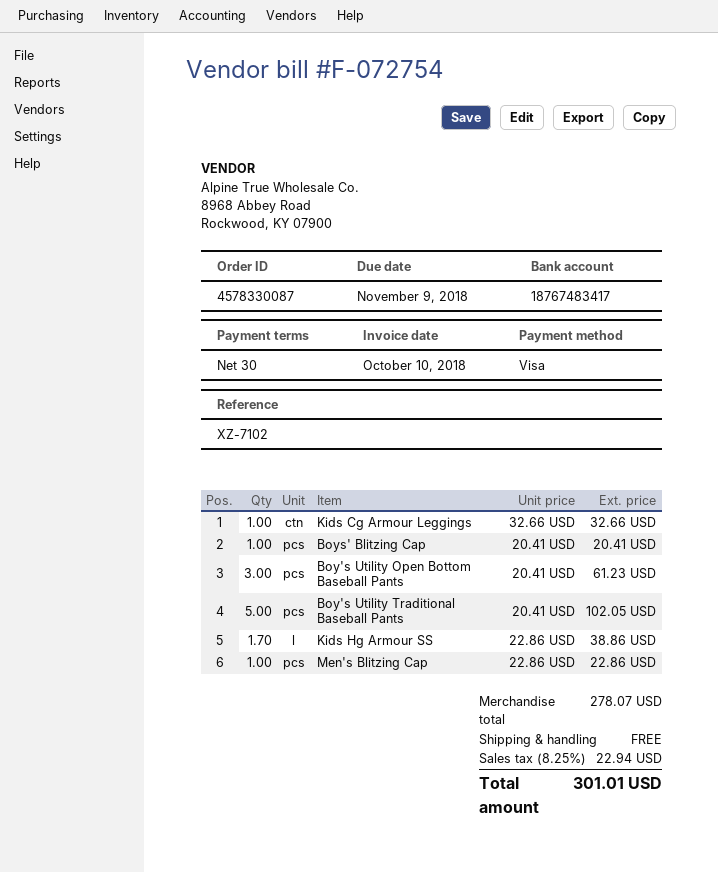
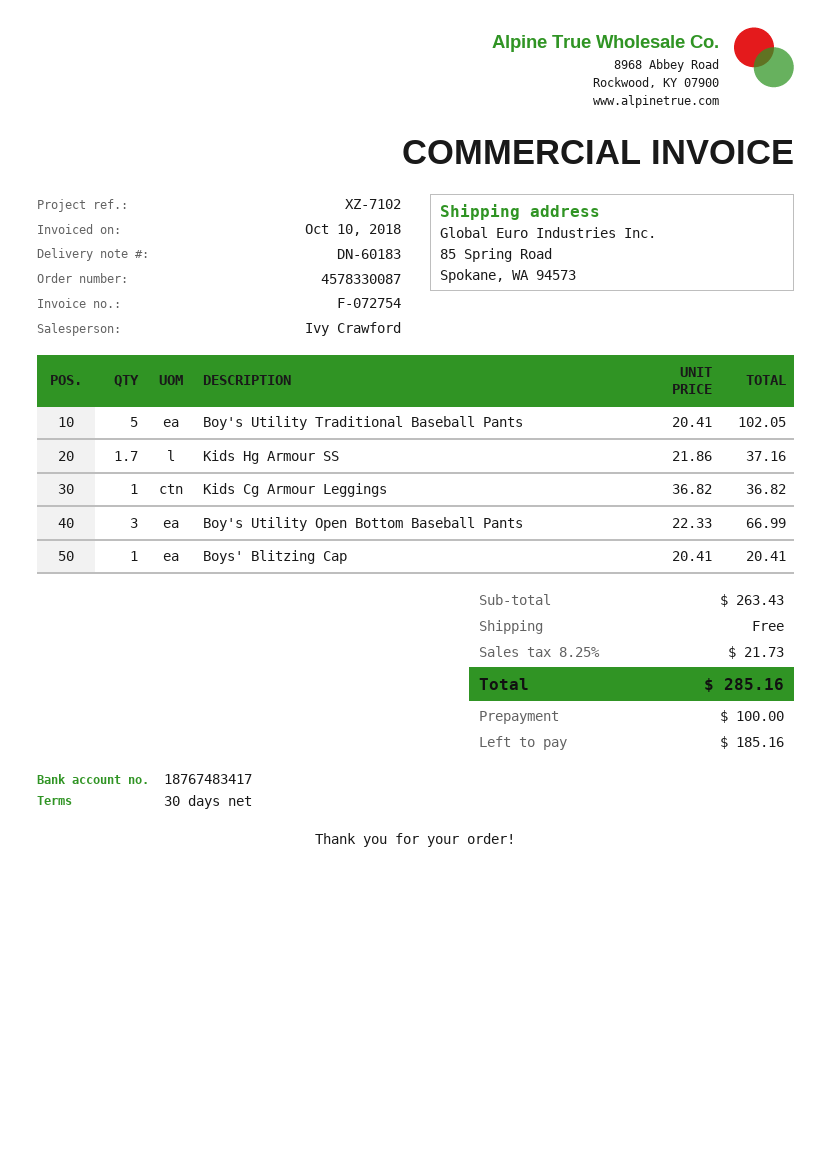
Kids Cg Armour Leggings: 1 x 32.66 = 32.66 -> 1 x 36.82 = 36.82
Boy's Utility Open Bottom Baseball Pants: 3 x 20.41 = 61.23 -> 3 x 22.33 = 66.99
Kids Hg Armour SS: 1.7 x 22.86 = 38.86 -> 1.7 x 21.86 = 37.16
Men's Blitzing Cap: 1 x 22.86 = 22.86 -> none
subtotal: 278.07 -> 263.43
tax: 8.25% = 22.94 -> 8.25% = 21.73
total: 301.01 -> 285.16

